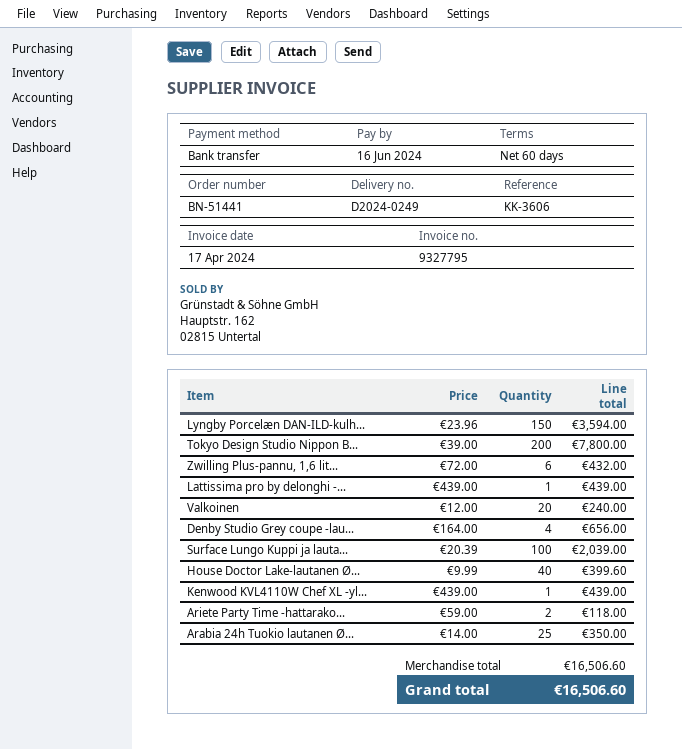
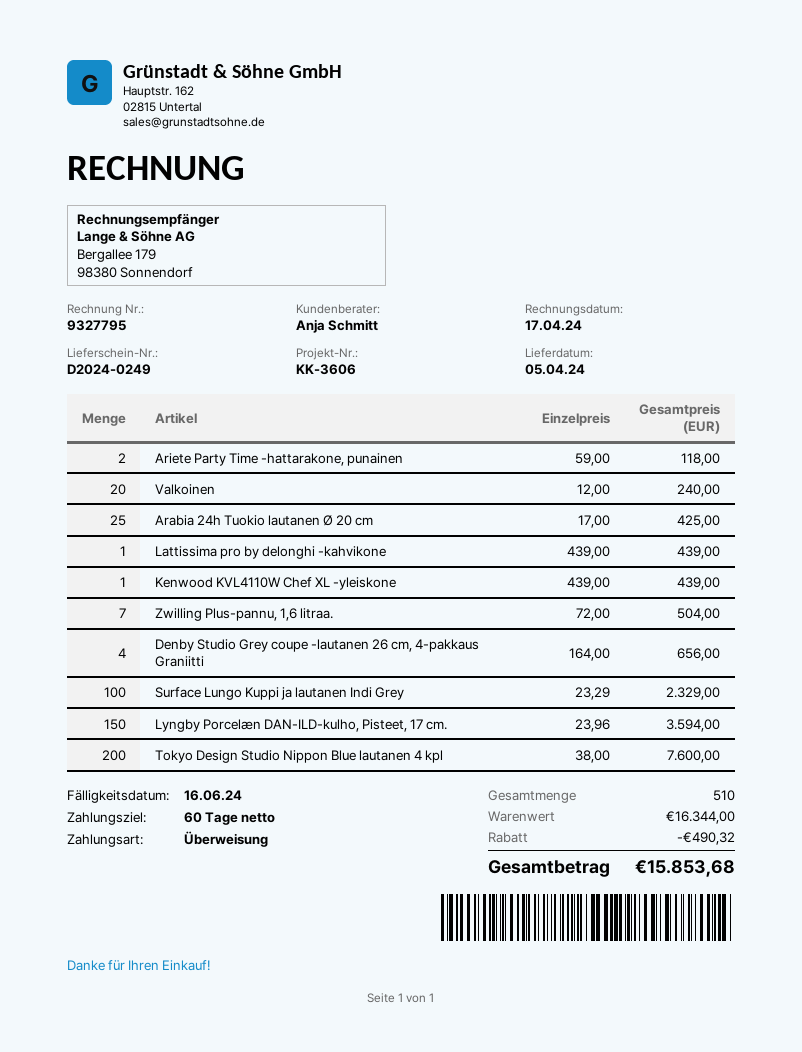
Tokyo Design Studio Nippon B...: 200 x 39.00 = 7800.00 -> 200 x 38.00 = 7600.00
Zwilling Plus-pannu, 1,6 lit...: 6 x 72.00 = 432.00 -> 7 x 72.00 = 504.00
Surface Lungo Kuppi ja lauta...: 100 x 20.39 = 2039.00 -> 100 x 23.29 = 2329.00
House Doctor Lake-lautanen Ø...: 40 x 9.99 = 399.60 -> none
Arabia 24h Tuokio lautanen Ø...: 25 x 14.00 = 350.00 -> 25 x 17.00 = 425.00
subtotal: 16506.60 -> 16344.00
discount: none -> 490.32
total: 16506.60 -> 15853.68

